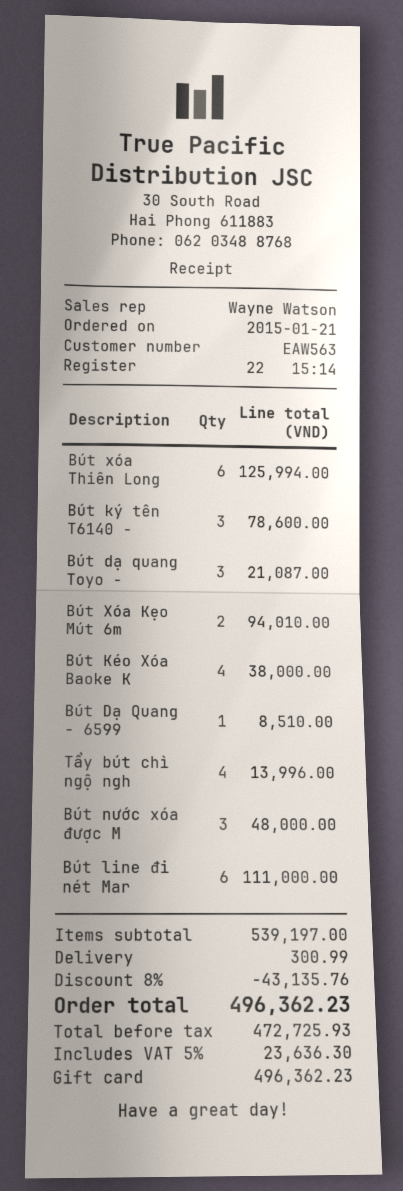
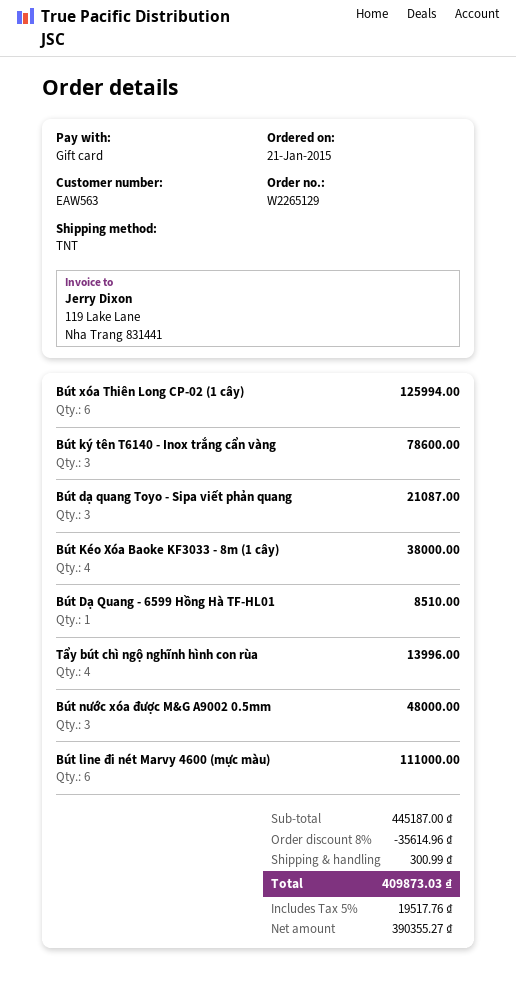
Bút Xóa Kẹo Mút 6m: 2 for 94010.00 -> none
subtotal: 539197.00 -> 445187.00
discount: 8% = 43135.76 -> 8% = 35614.96
net: 472725.93 -> 390355.27
tax: 5% = 23636.30 -> 5% = 19517.76
total: 496362.23 -> 409873.03

